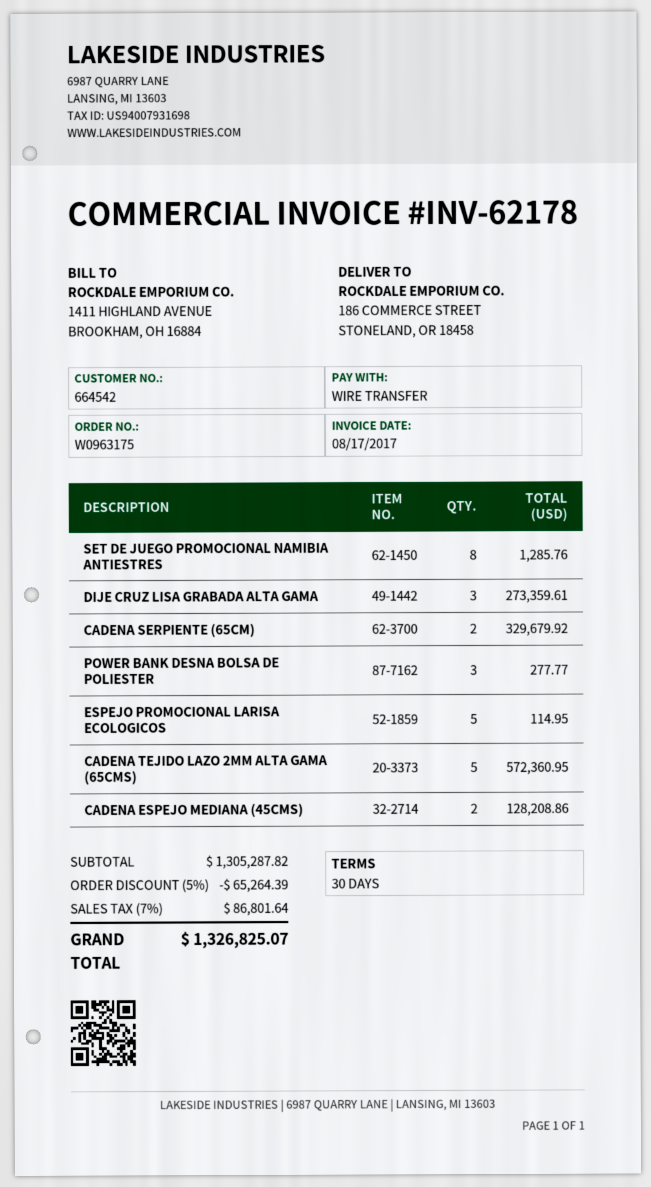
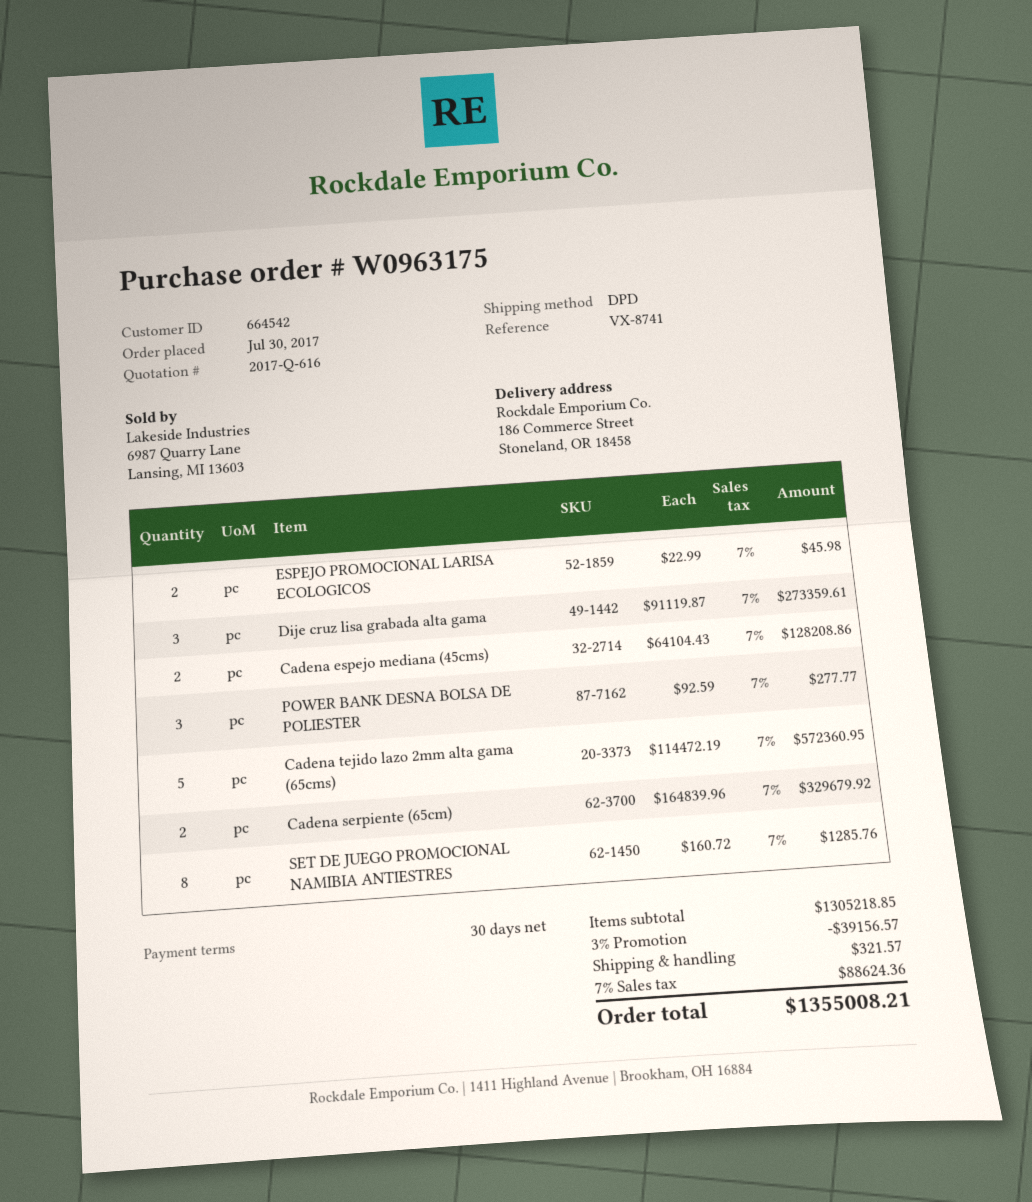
ESPEJO PROMOCIONAL LARISA ECOLOGICOS: 5 for 114.95 -> 2 for 45.98
subtotal: 1305287.82 -> 1305218.85
discount: 5% = 65264.39 -> 3% = 39156.57
shipping: none -> 321.57
tax: 7% = 86801.64 -> 7% = 88624.36
total: 1326825.07 -> 1355008.21

